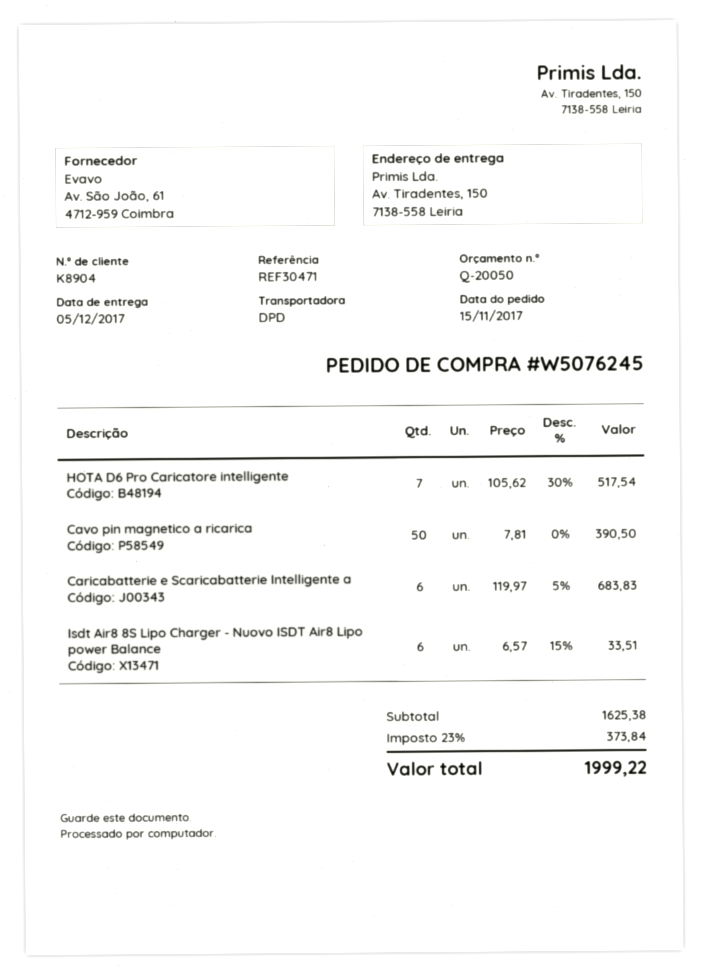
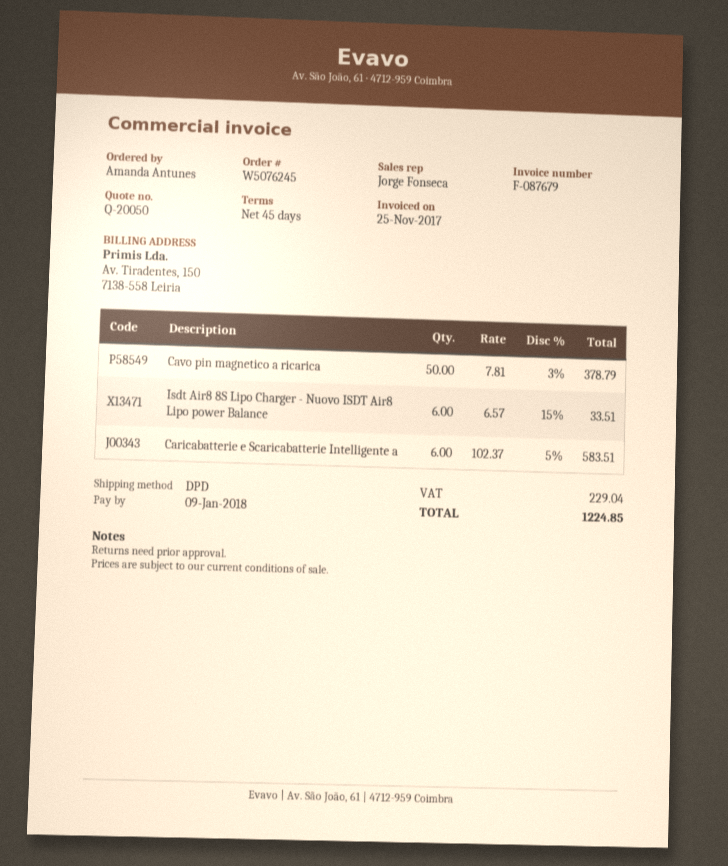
HOTA D6 Pro Caricatore intelligente: 7 x 105.62 - 30% = 517.54 -> none
Cavo pin magnetico a ricarica: 50 x 7.81 = 390.50 -> 50 x 7.81 - 3% = 378.79
Caricabatterie e Scaricabatterie Intelligente a: 6 x 119.97 - 5% = 683.83 -> 6 x 102.37 - 5% = 583.51
tax: 373.84 -> 229.04
total: 1999.22 -> 1224.85

